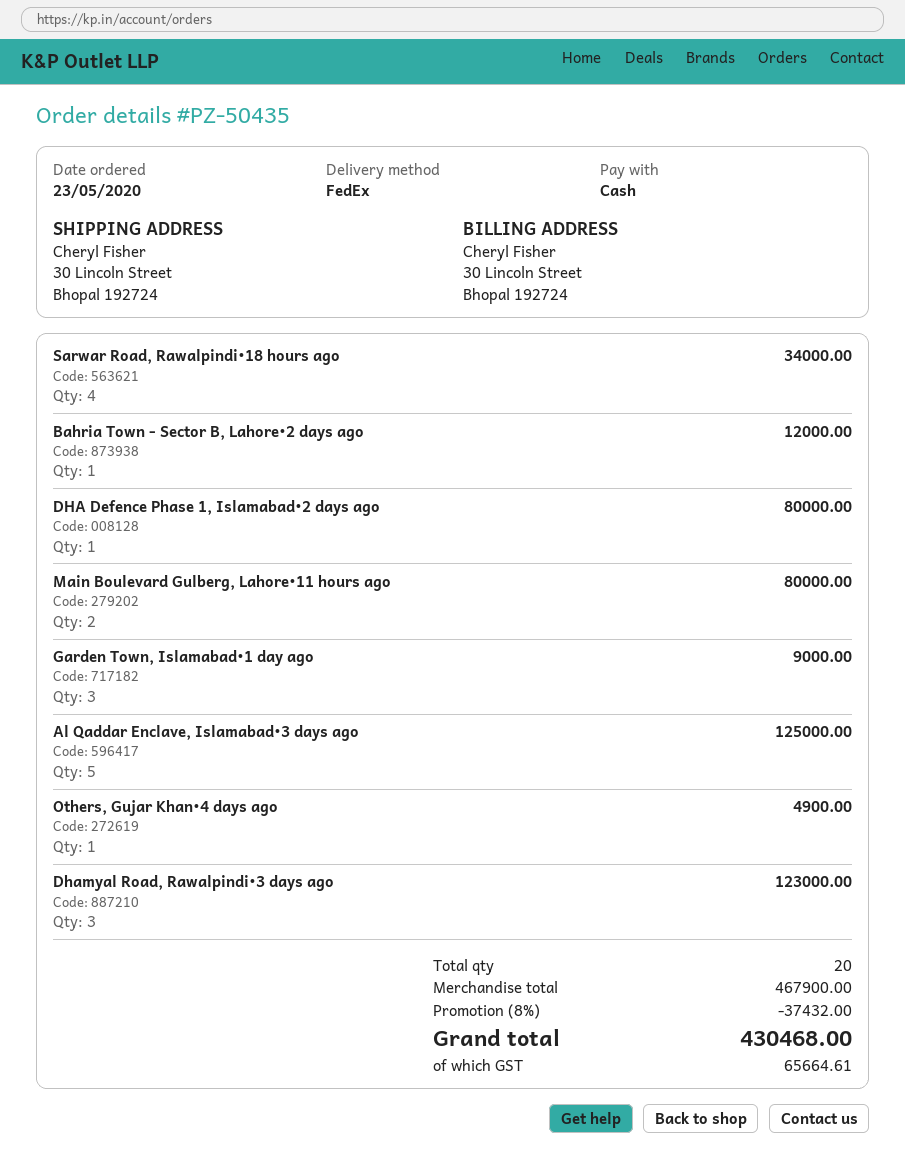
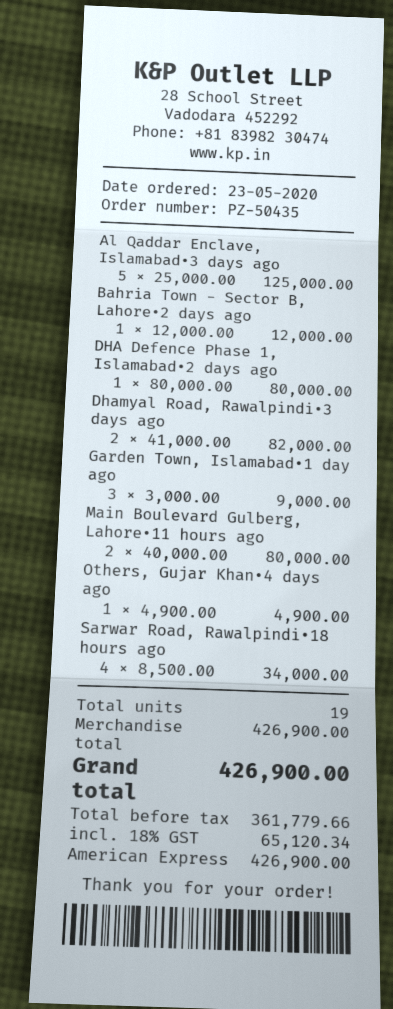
payment method: cash -> American Express
Dhamyal Road, Rawalpindi•3 days ago: 3 for 123000.00 -> 2 for 82000.00
total quantity: 20 -> 19
subtotal: 467900.00 -> 426900.00
discount: 8% = 37432.00 -> none
tax: 65664.61 -> 65120.34
total: 430468.00 -> 426900.00

